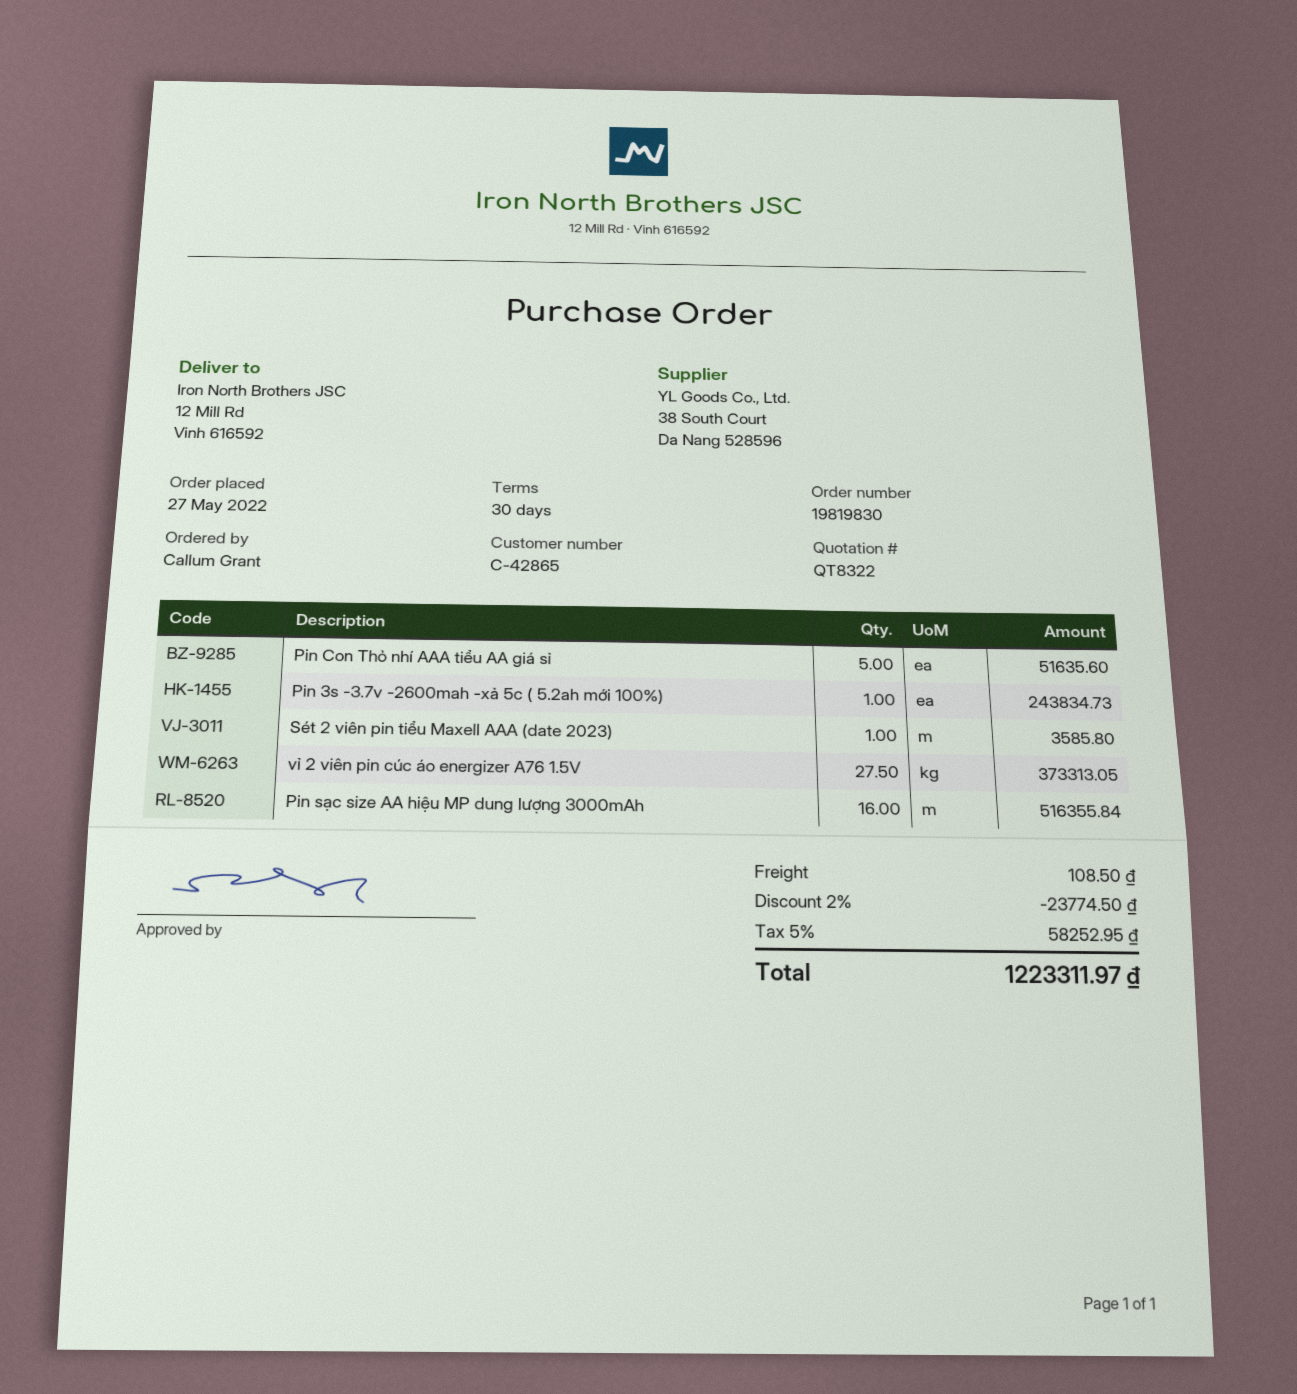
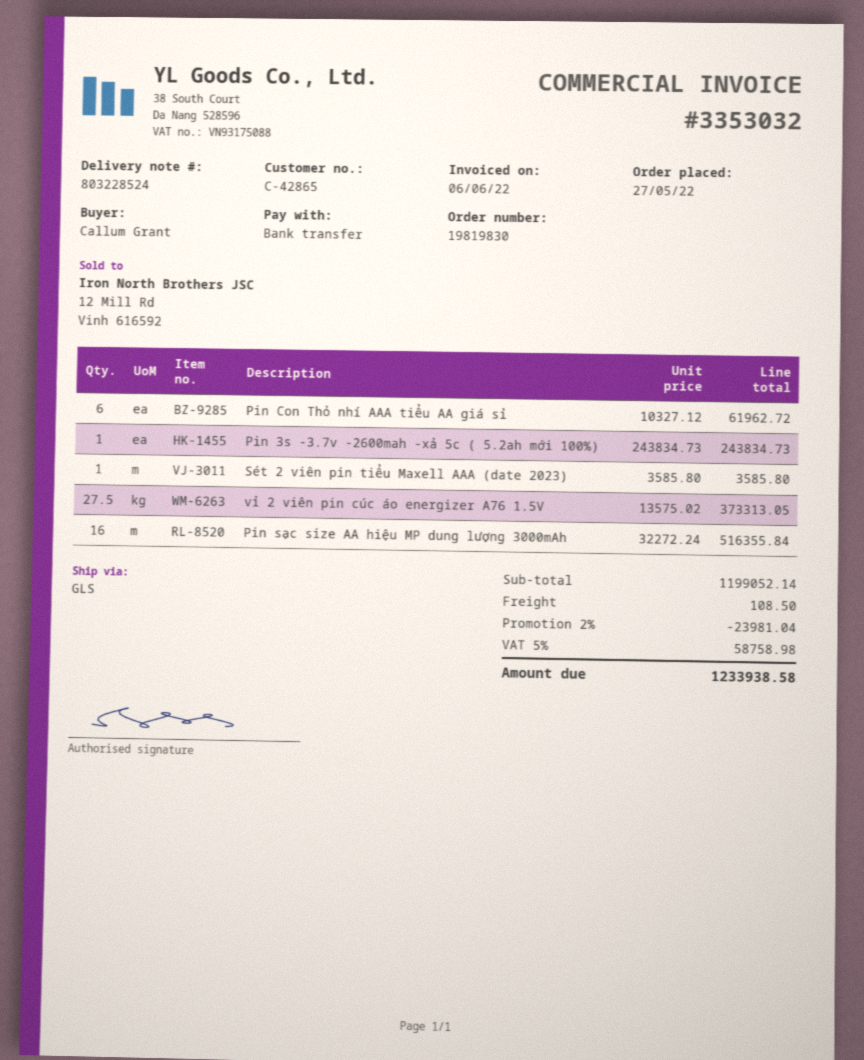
Pin Con Thỏ nhí AAA tiểu AA giá sỉ: 5 for 51635.60 -> 6 for 61962.72
discount: 2% = 23774.50 -> 2% = 23981.04
tax: 5% = 58252.95 -> 5% = 58758.98
total: 1223311.97 -> 1233938.58

